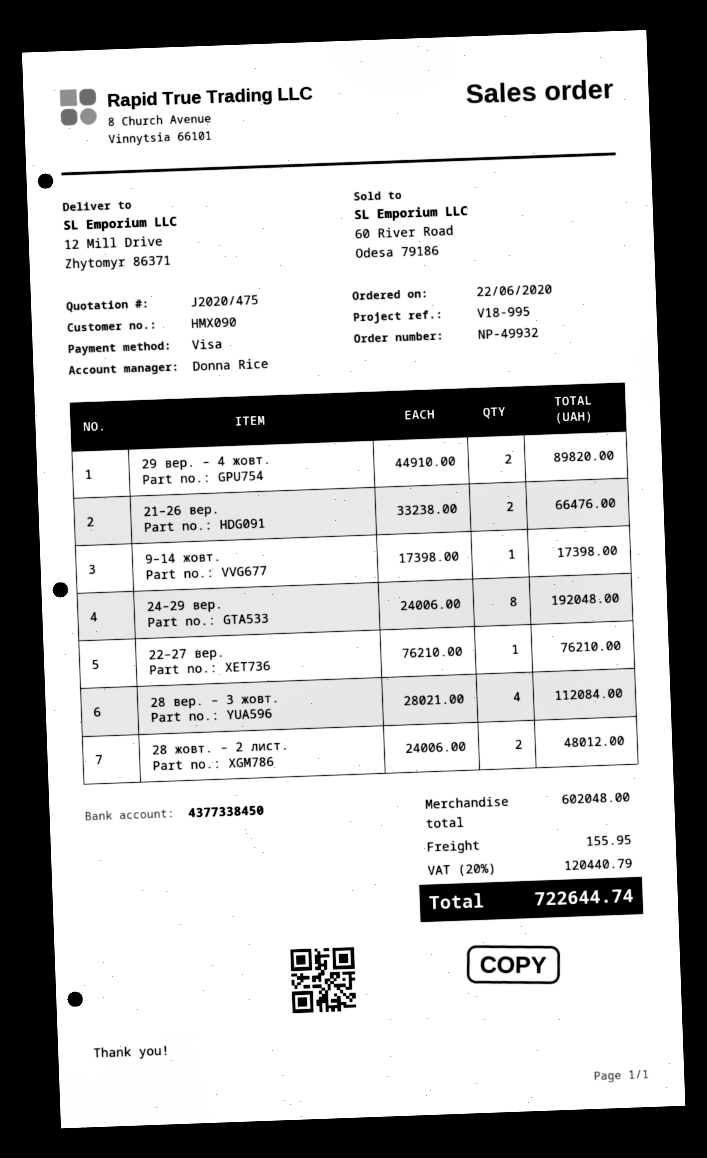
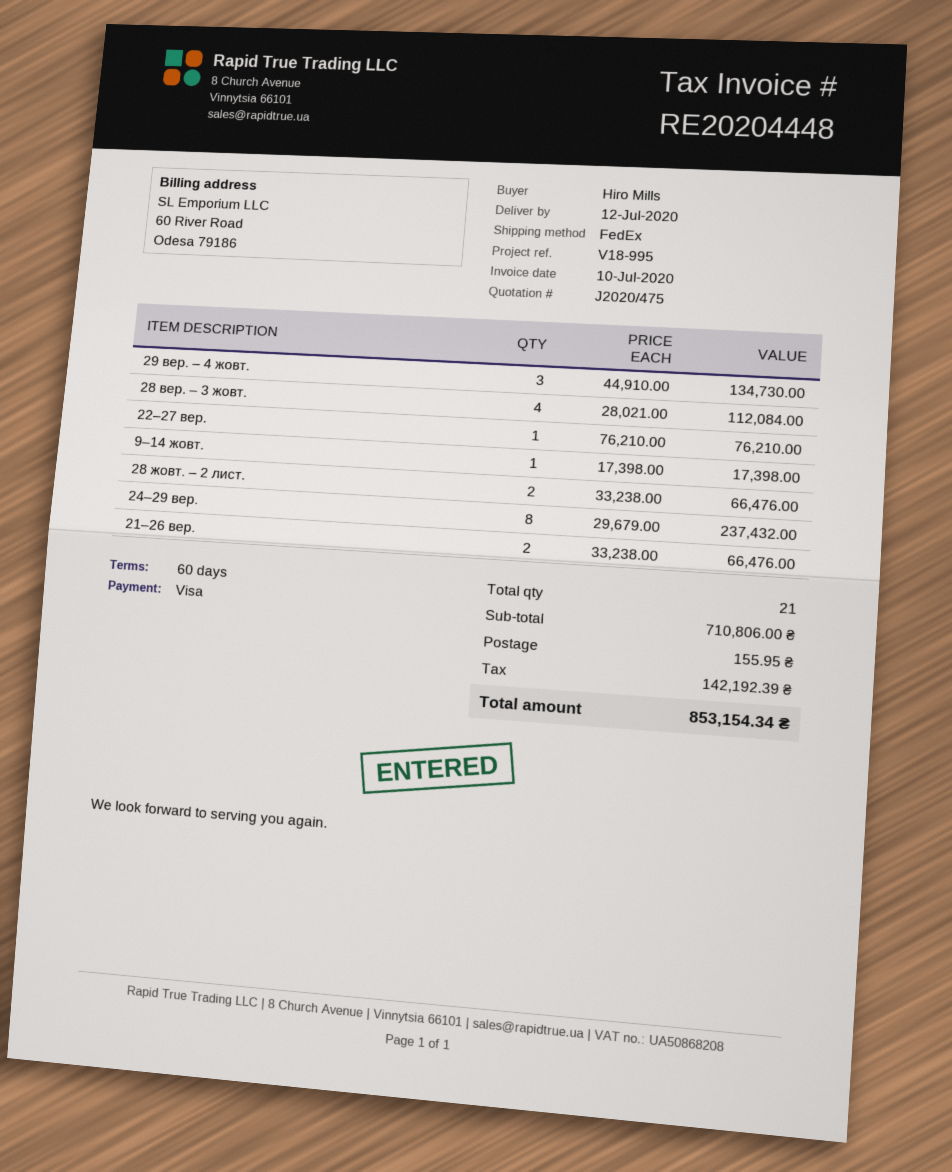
29 вер. – 4 жовт.: 2 x 44910.00 = 89820.00 -> 3 x 44910.00 = 134730.00
24–29 вер.: 8 x 24006.00 = 192048.00 -> 8 x 29679.00 = 237432.00
28 жовт. – 2 лист.: 2 x 24006.00 = 48012.00 -> 2 x 33238.00 = 66476.00
subtotal: 602048.00 -> 710806.00
tax: 120440.79 -> 142192.39
total: 722644.74 -> 853154.34

